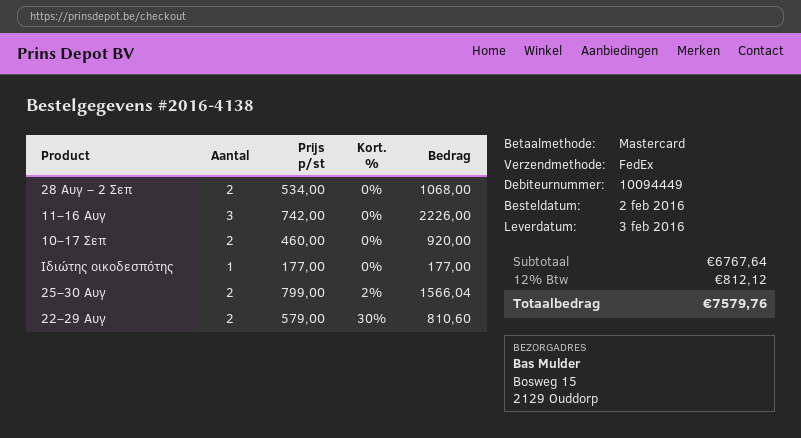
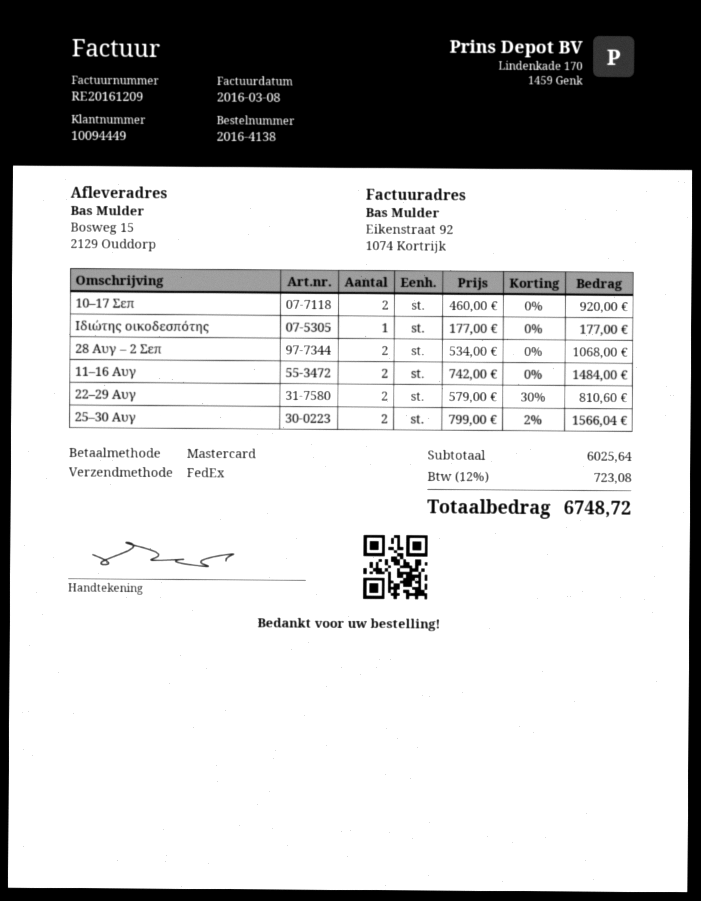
11–16 Αυγ: 3 x 742.00 = 2226.00 -> 2 x 742.00 = 1484.00
subtotal: 6767.64 -> 6025.64
tax: 12% = 812.12 -> 12% = 723.08
total: 7579.76 -> 6748.72

